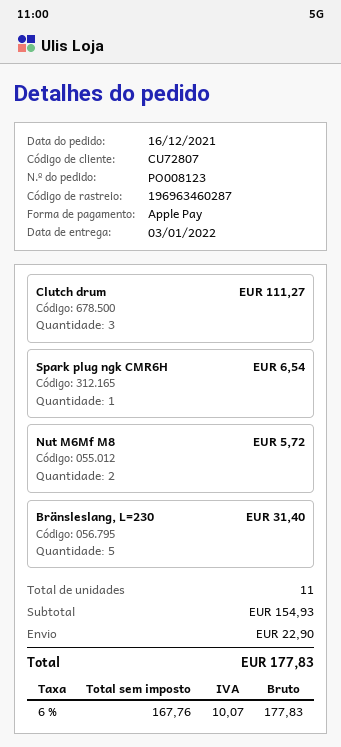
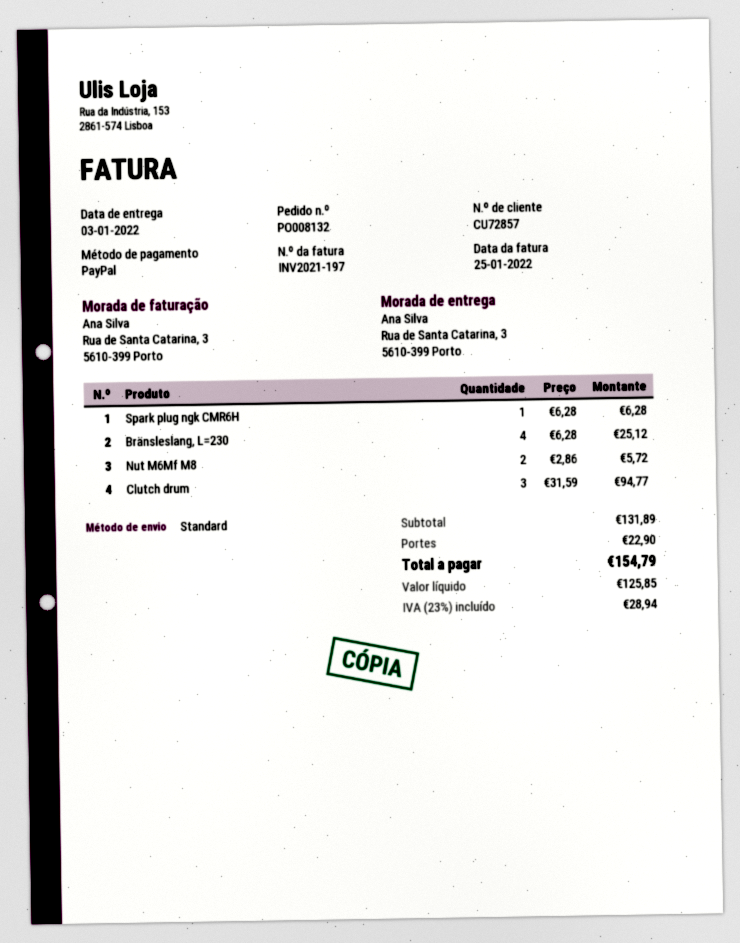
order number: PO008123 -> PO008132
customer number: CU72807 -> CU72857
payment method: Apple Pay -> PayPal
Clutch drum: 3 for 111.27 -> 3 for 94.77
Spark plug ngk CMR6H: 1 for 6.54 -> 1 for 6.28
Bränsleslang, L=230: 5 for 31.40 -> 4 for 25.12
subtotal: 154.93 -> 131.89
net: 167.76 -> 125.85
tax: 6% = 10.07 -> 23% = 28.94
total: 177.83 -> 154.79

